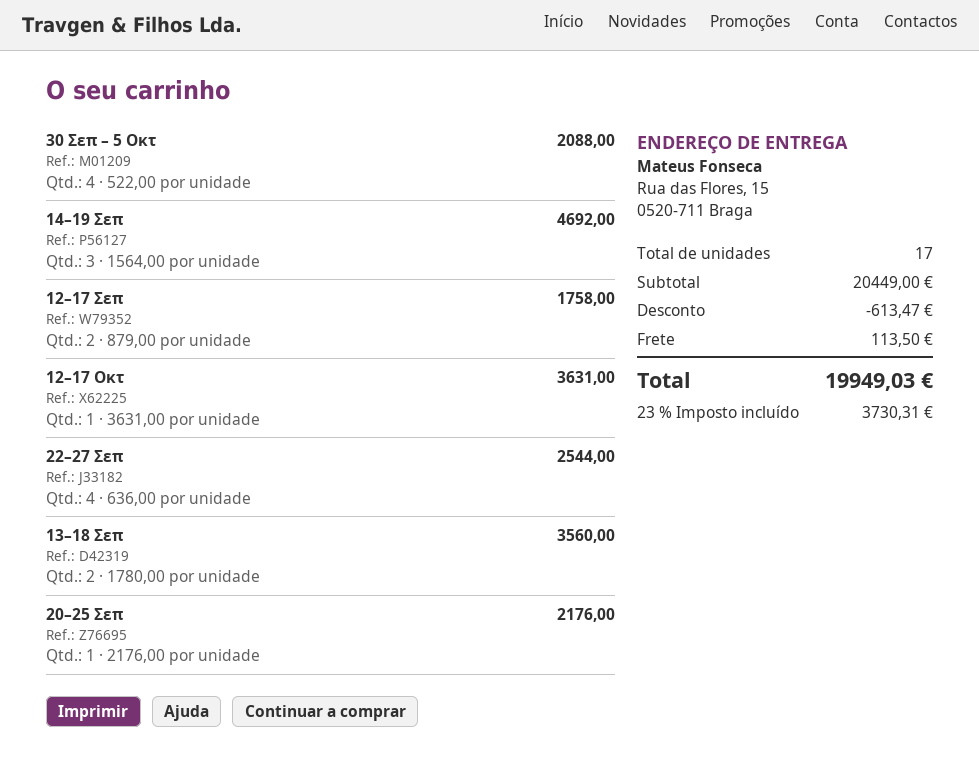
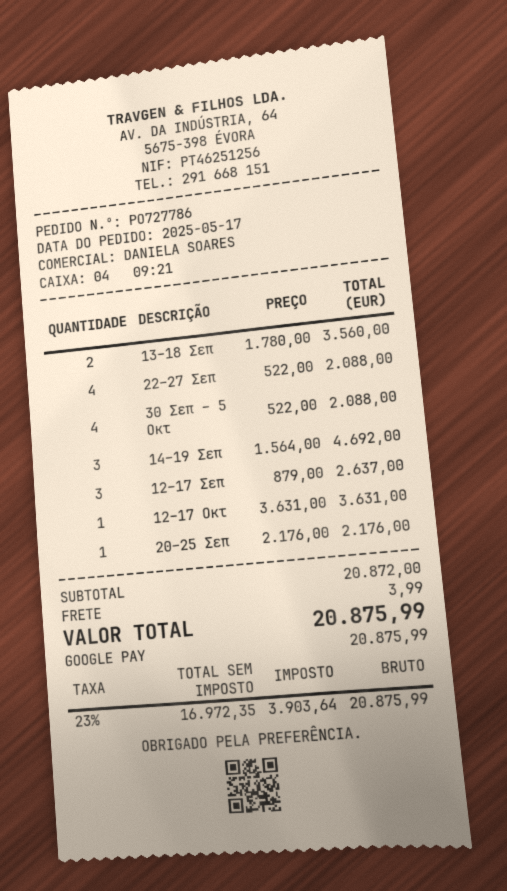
12–17 Σεπ: 2 x 879.00 = 1758.00 -> 3 x 879.00 = 2637.00
22–27 Σεπ: 4 x 636.00 = 2544.00 -> 4 x 522.00 = 2088.00
subtotal: 20449.00 -> 20872.00
discount: 613.47 -> none
shipping: 113.50 -> 3.99
tax: 23% = 3730.31 -> 23% = 3903.64
total: 19949.03 -> 20875.99

